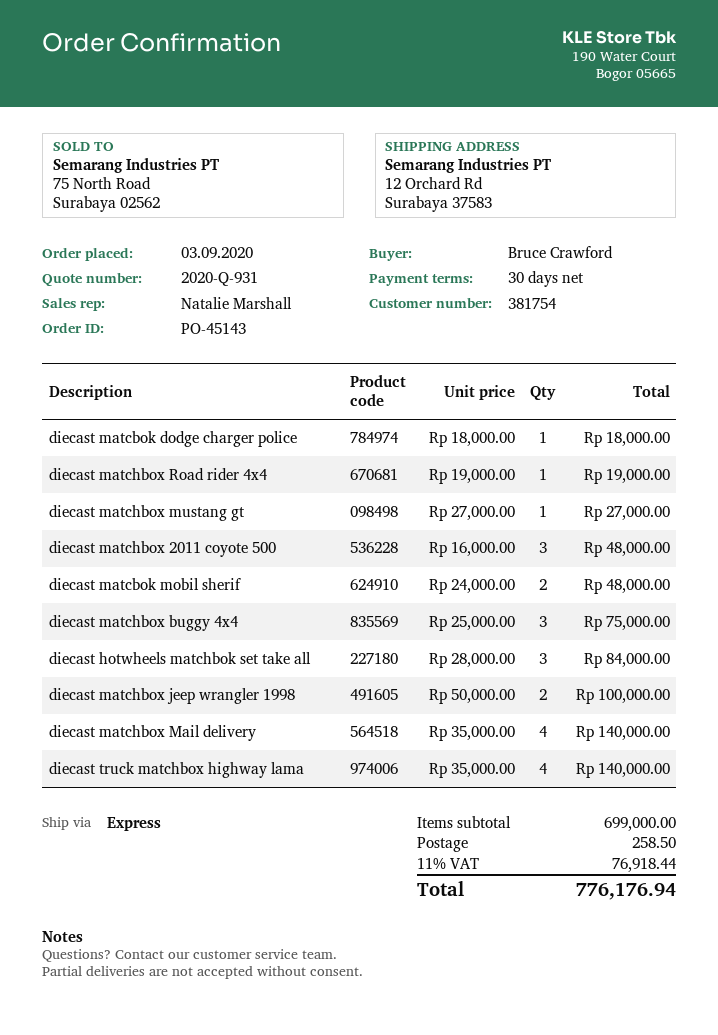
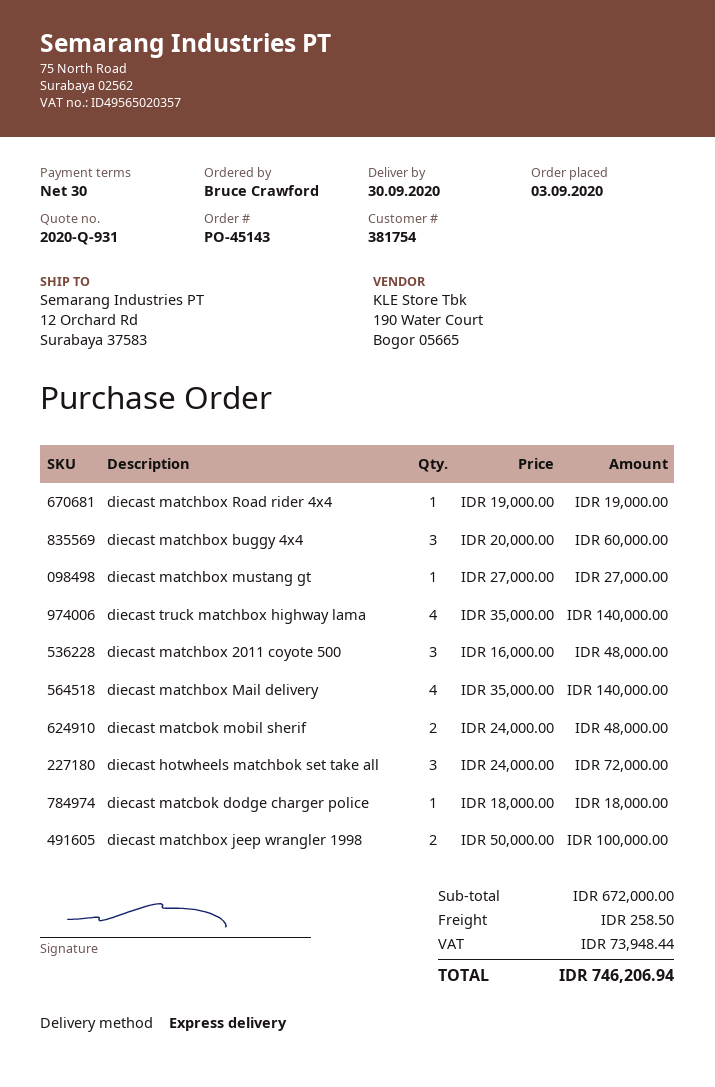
diecast matchbox buggy 4x4: 3 x 25000.00 = 75000.00 -> 3 x 20000.00 = 60000.00
diecast hotwheels matchbok set take all: 3 x 28000.00 = 84000.00 -> 3 x 24000.00 = 72000.00
subtotal: 699000.00 -> 672000.00
tax: 76918.44 -> 73948.44
total: 776176.94 -> 746206.94

